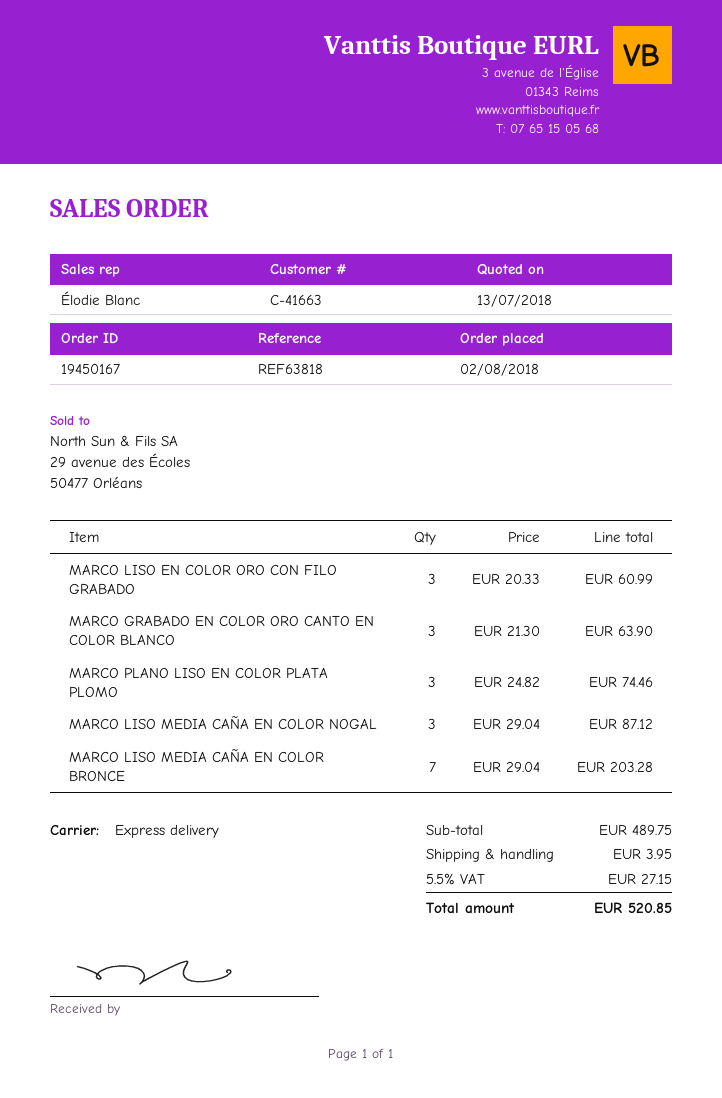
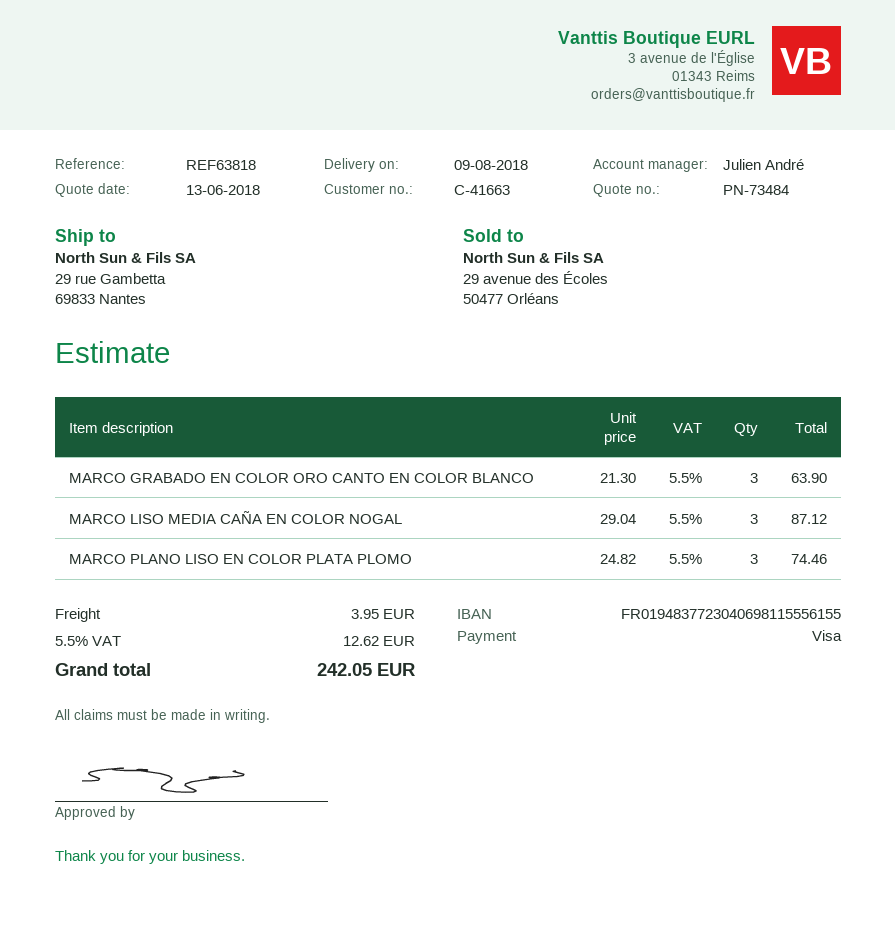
quote date: 2018-07-13 -> 2018-06-13
sales rep: Élodie Blanc -> Julien André
MARCO LISO EN COLOR ORO CON FILO GRABADO: 3 x 20.33 = 60.99 -> none
MARCO LISO MEDIA CAÑA EN COLOR BRONCE: 7 x 29.04 = 203.28 -> none
tax: 5.5% = 27.15 -> 5.5% = 12.62
total: 520.85 -> 242.05

